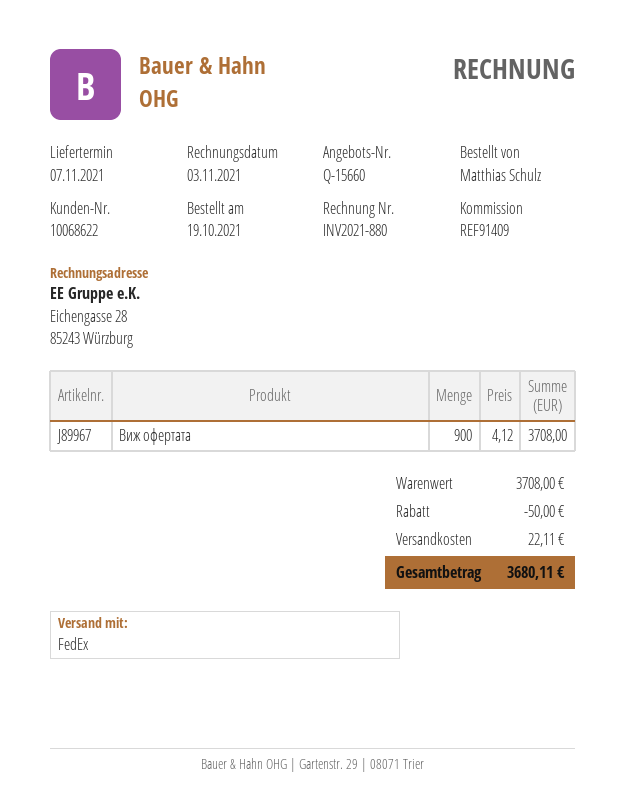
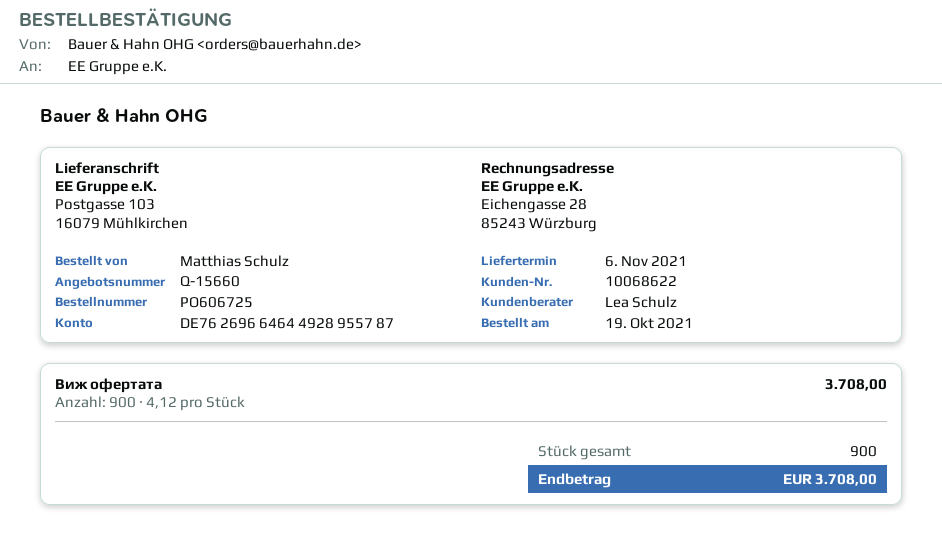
delivery date: 2021-11-07 -> 2021-11-06
discount: 50.00 -> none
shipping: 22.11 -> none
total: 3680.11 -> 3708.00

